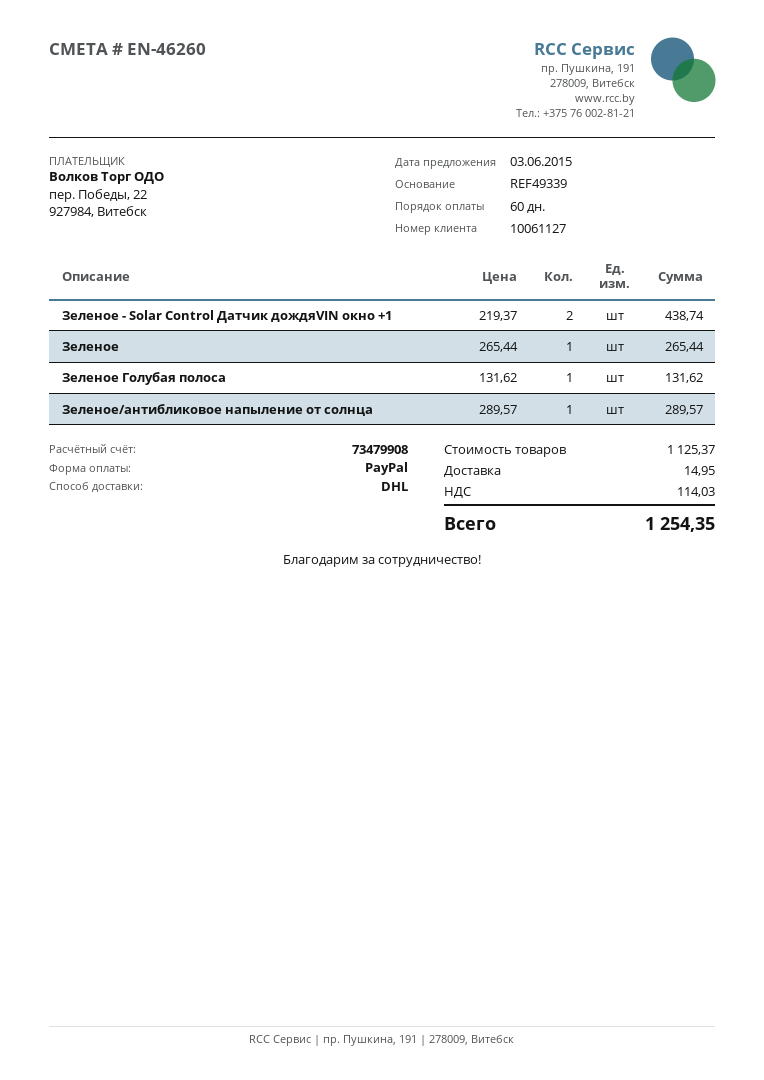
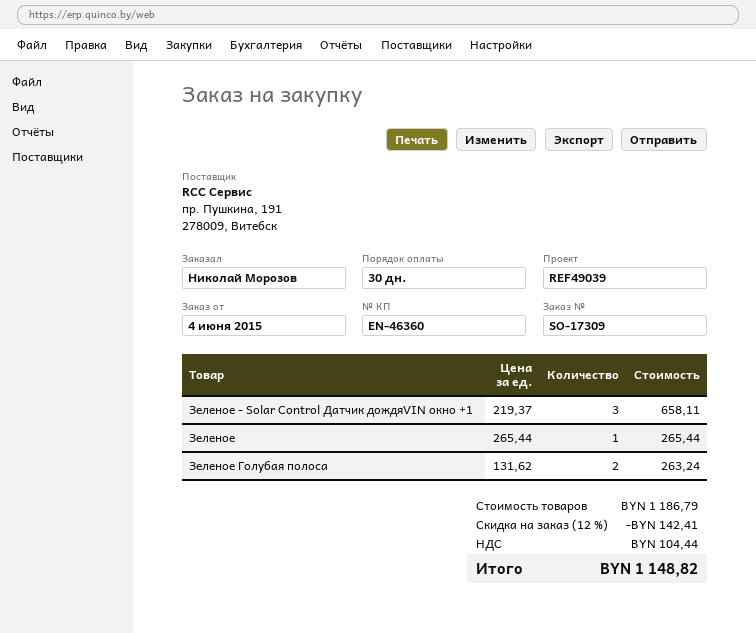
quote number: EN-46260 -> EN-46360
payment terms: 60 days -> 30 days
reference: REF49339 -> REF49039
Зеленое - Solar Control Датчик дождяVIN окно +1: 2 x 219.37 = 438.74 -> 3 x 219.37 = 658.11
Зеленое Голубая полоса: 1 x 131.62 = 131.62 -> 2 x 131.62 = 263.24
Зеленое/антибликовое напыление от солнца: 1 x 289.57 = 289.57 -> none
subtotal: 1125.37 -> 1186.79
discount: none -> 12% = 142.41
shipping: 14.95 -> none
tax: 114.03 -> 104.44
total: 1254.35 -> 1148.82

